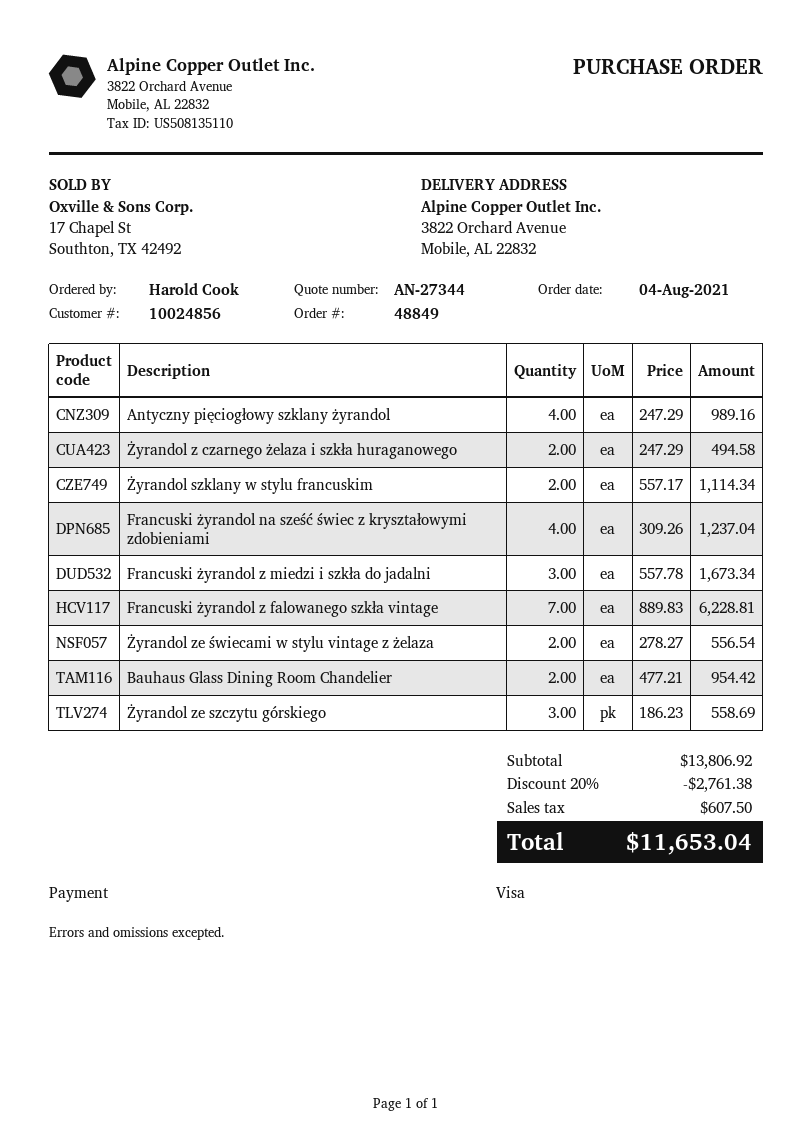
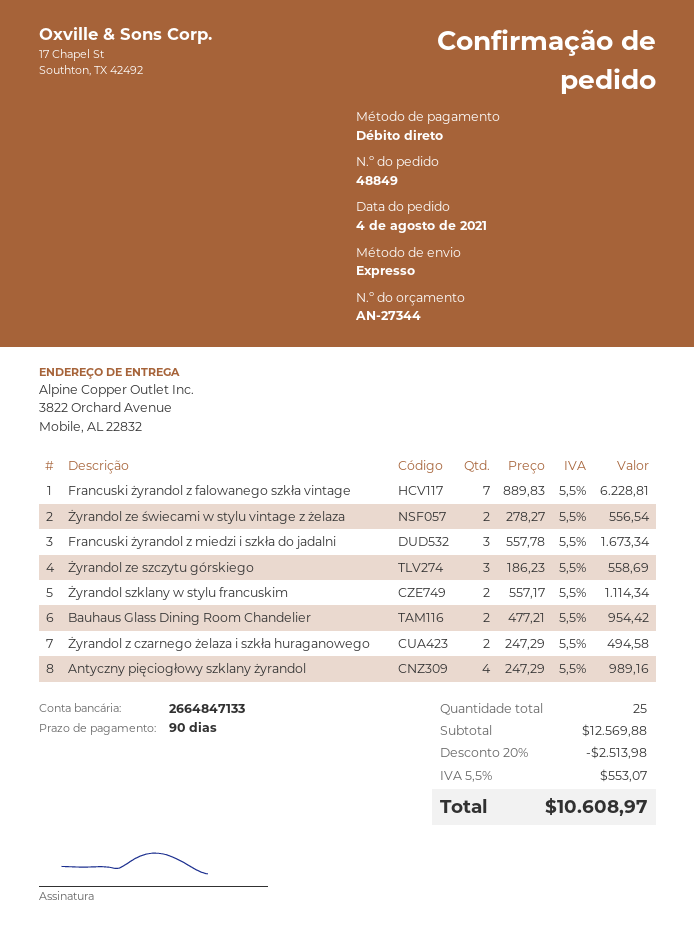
payment method: Visa -> direct debit
Francuski żyrandol na sześć świec z kryształowymi zdobieniami: 4 x 309.26 = 1237.04 -> none
subtotal: 13806.92 -> 12569.88
discount: 20% = 2761.38 -> 20% = 2513.98
tax: 607.50 -> 553.07
total: 11653.04 -> 10608.97

